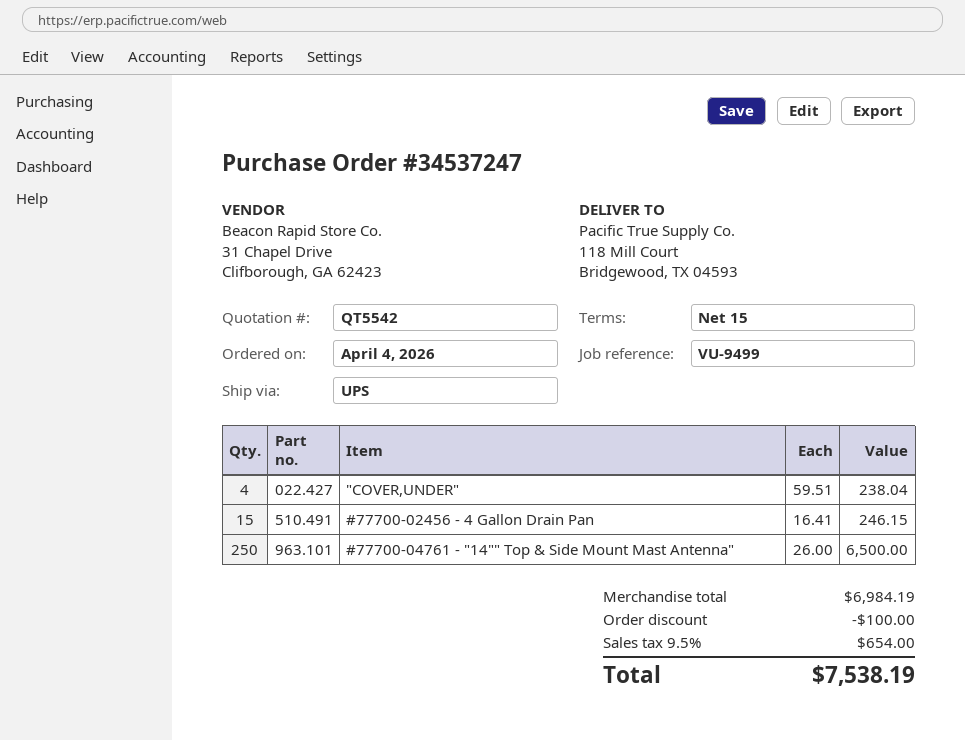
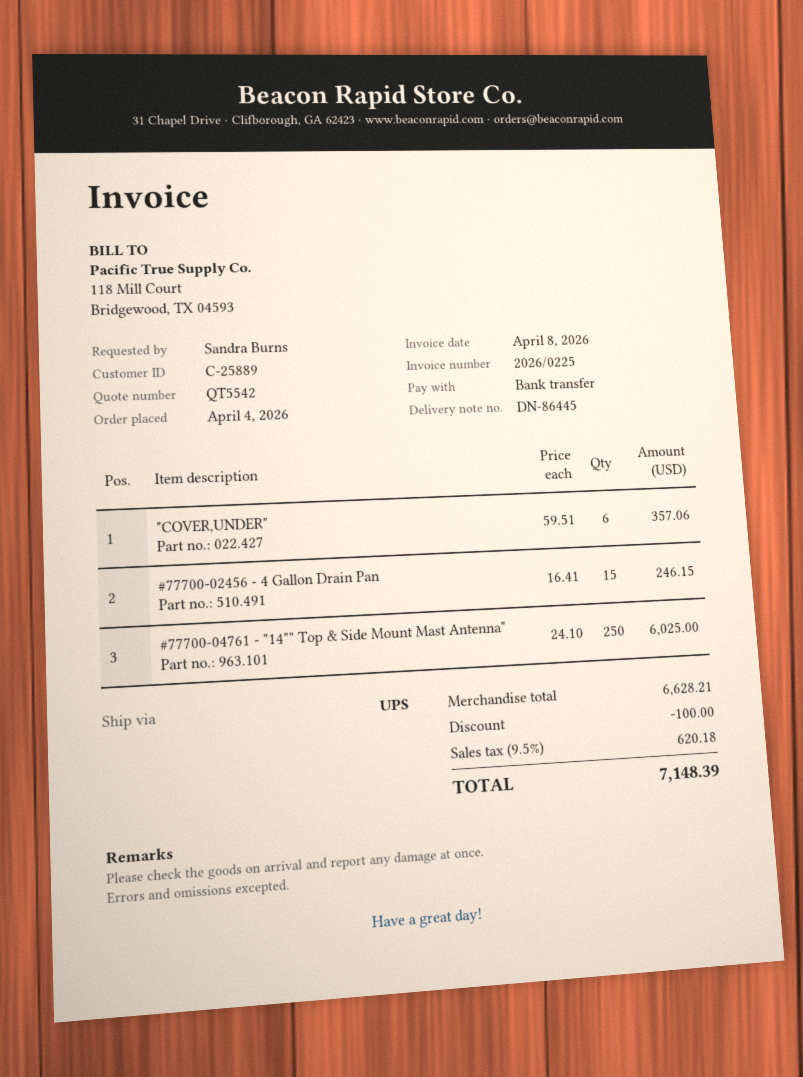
"COVER,UNDER": 4 x 59.51 = 238.04 -> 6 x 59.51 = 357.06
#77700-04761 - "14"" Top & Side Mount Mast Antenna": 250 x 26.00 = 6500.00 -> 250 x 24.10 = 6025.00
subtotal: 6984.19 -> 6628.21
tax: 9.5% = 654.00 -> 9.5% = 620.18
total: 7538.19 -> 7148.39

